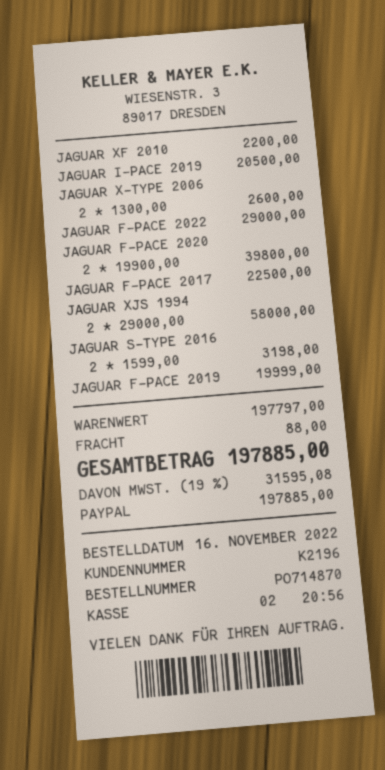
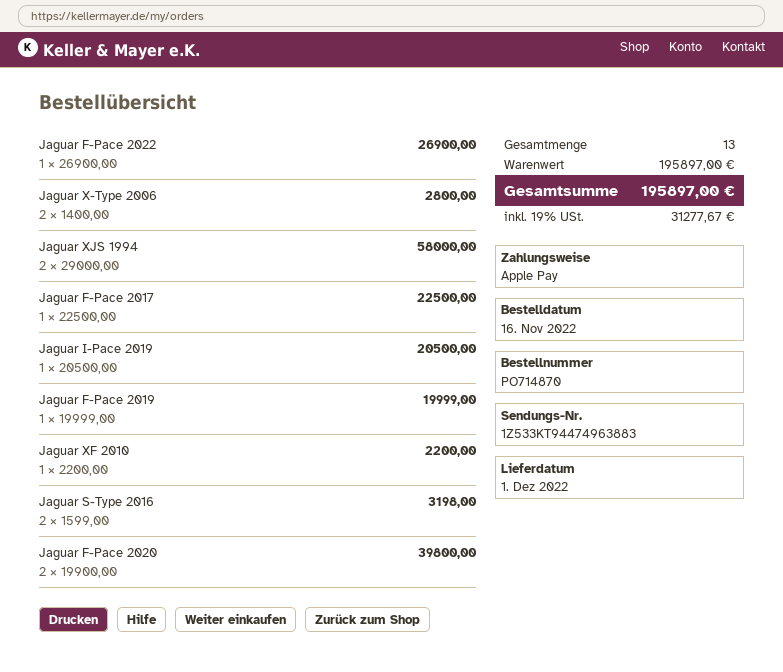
payment method: PayPal -> Apple Pay
JAGUAR X-TYPE 2006: 2 x 1300.00 = 2600.00 -> 2 x 1400.00 = 2800.00
JAGUAR F-PACE 2022: 1 x 29000.00 = 29000.00 -> 1 x 26900.00 = 26900.00
subtotal: 197797.00 -> 195897.00
shipping: 88.00 -> none
tax: 19% = 31595.08 -> 19% = 31277.67
total: 197885.00 -> 195897.00

